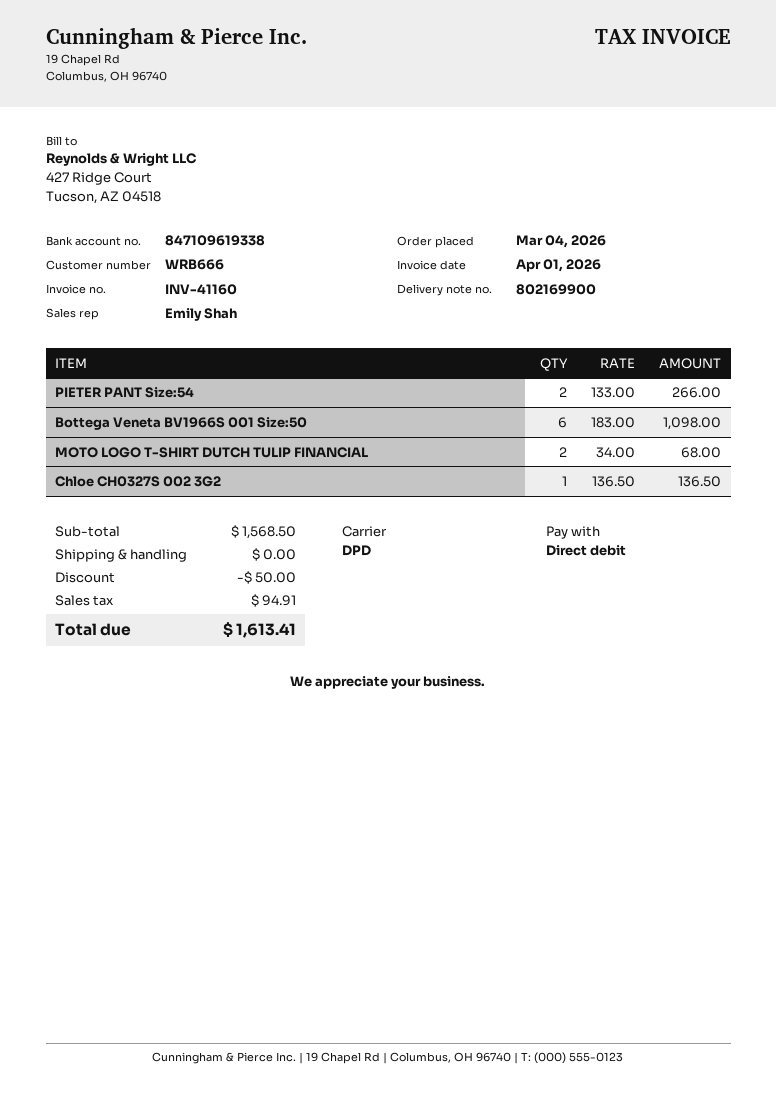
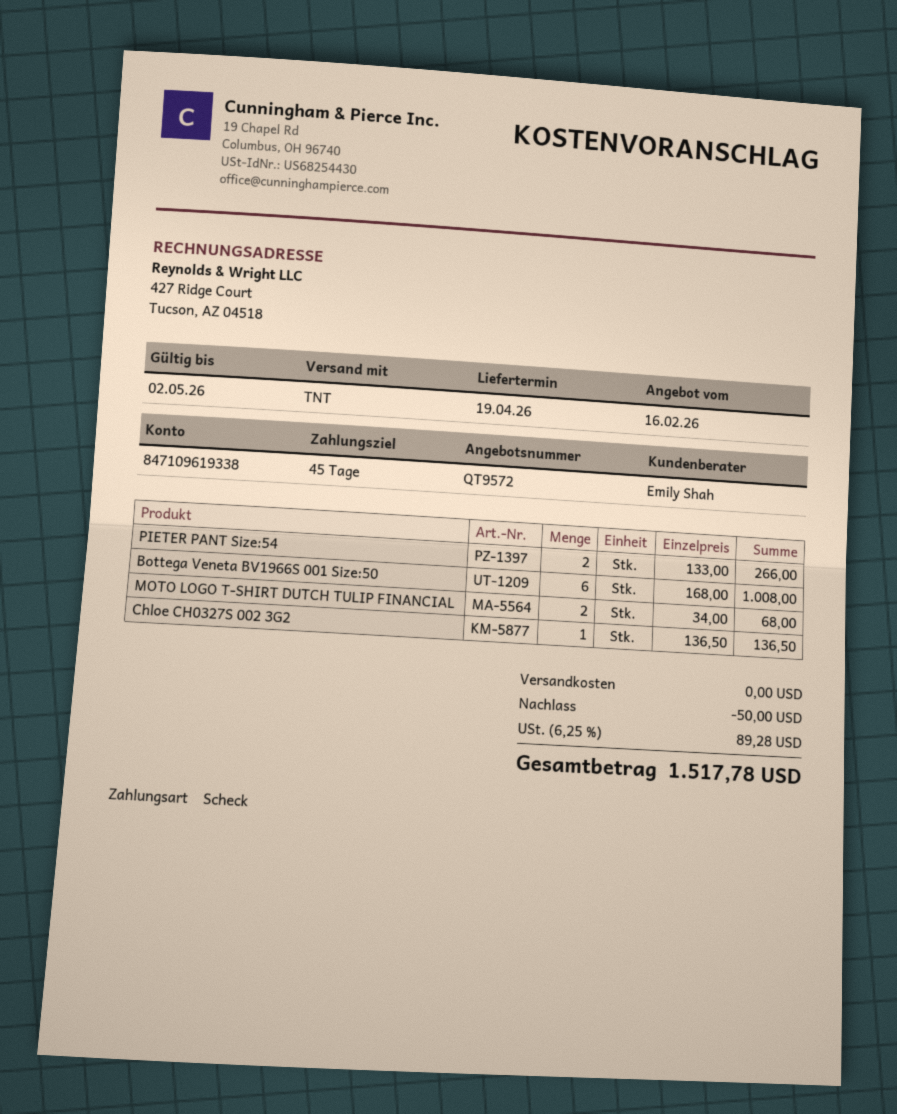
payment method: direct debit -> cheque
shipping method: DPD -> TNT
Bottega Veneta BV1966S 001 Size:50: 6 x 183.00 = 1098.00 -> 6 x 168.00 = 1008.00
tax: 94.91 -> 89.28
total: 1613.41 -> 1517.78

